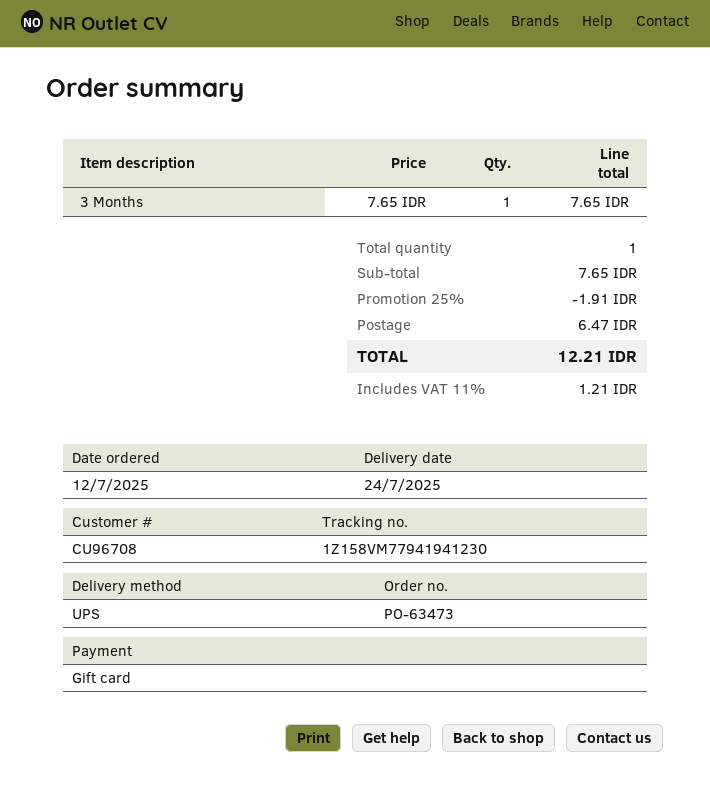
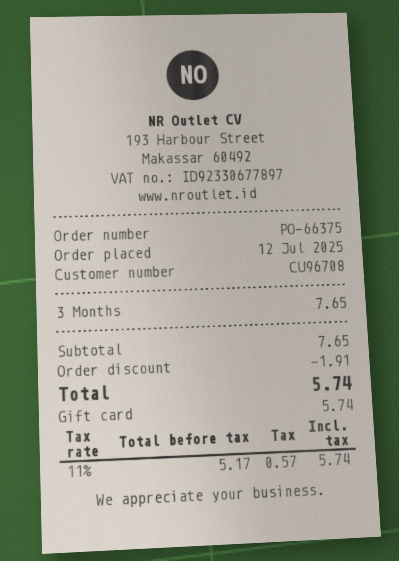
order number: PO-63473 -> PO-66375
shipping: 6.47 -> none
tax: 11% = 1.21 -> 11% = 0.57
total: 12.21 -> 5.74

